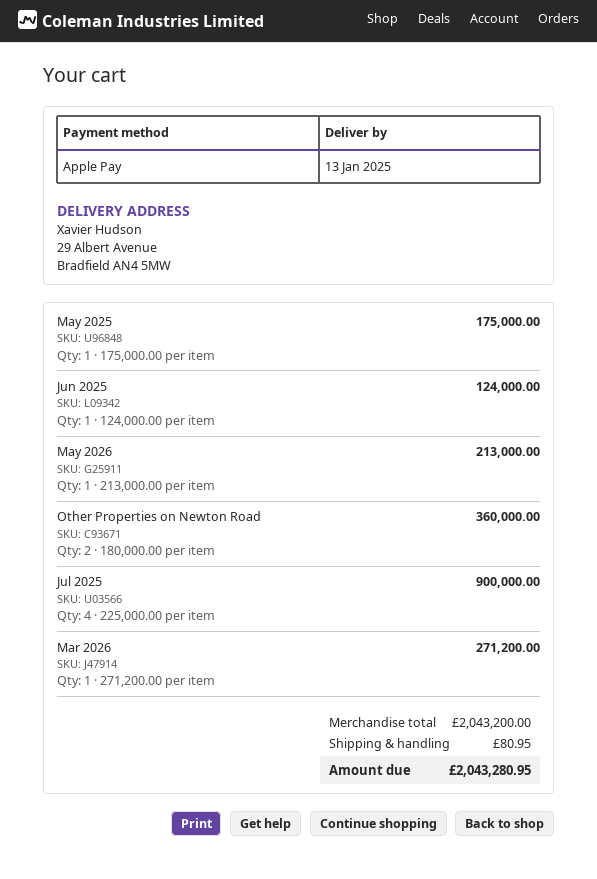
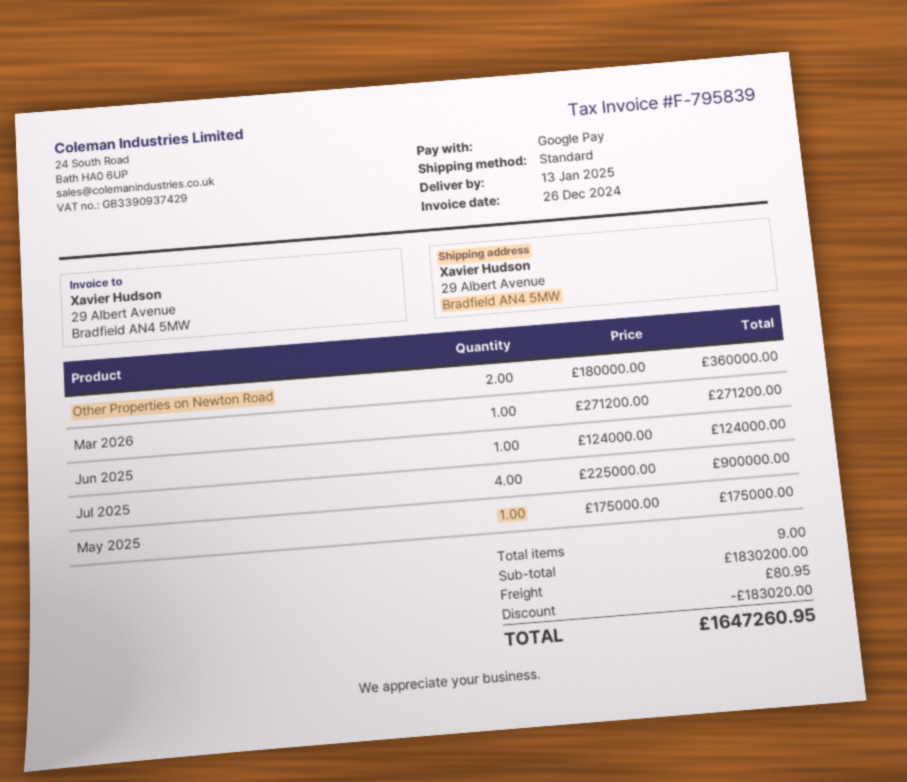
payment method: Apple Pay -> Google Pay
May 2026: 1 x 213000.00 = 213000.00 -> none
subtotal: 2043200.00 -> 1830200.00
discount: none -> 183020.00
total: 2043280.95 -> 1647260.95

